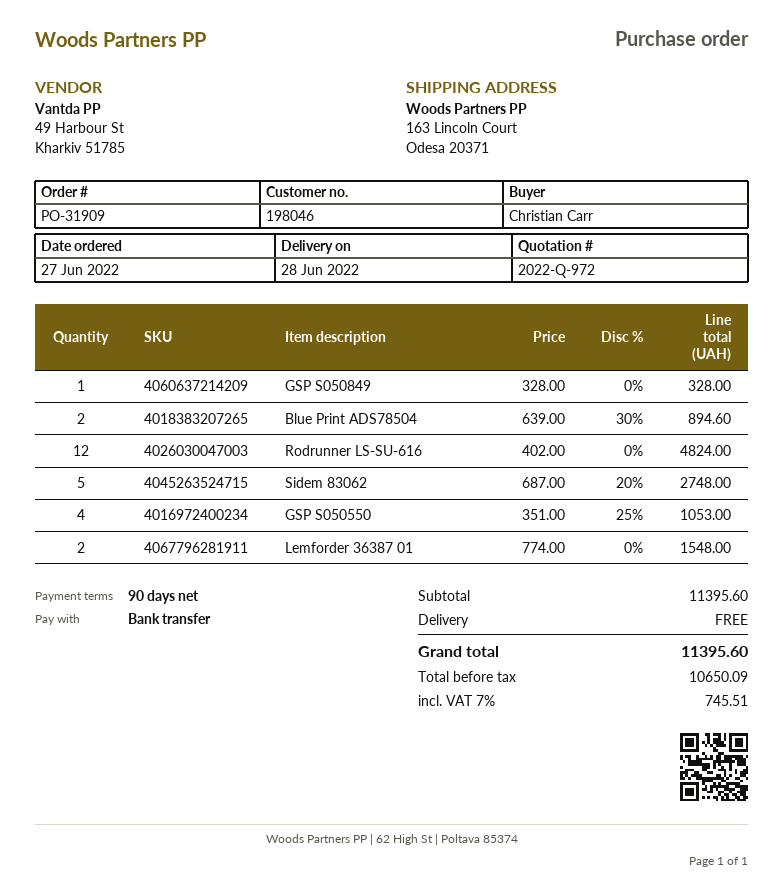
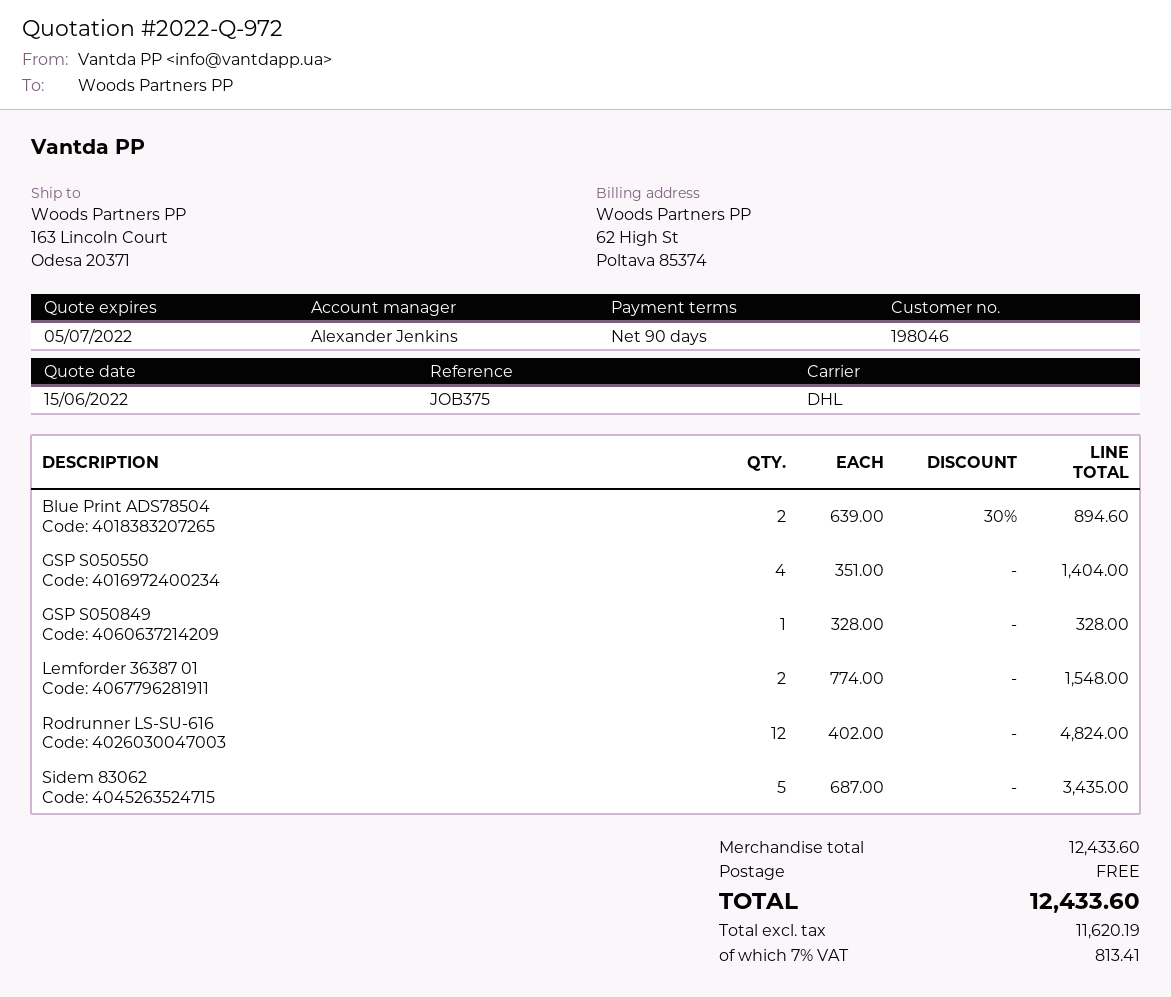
Sidem 83062: 5 x 687.00 - 20% = 2748.00 -> 5 x 687.00 = 3435.00
GSP S050550: 4 x 351.00 - 25% = 1053.00 -> 4 x 351.00 = 1404.00
subtotal: 11395.60 -> 12433.60
net: 10650.09 -> 11620.19
tax: 7% = 745.51 -> 7% = 813.41
total: 11395.60 -> 12433.60

